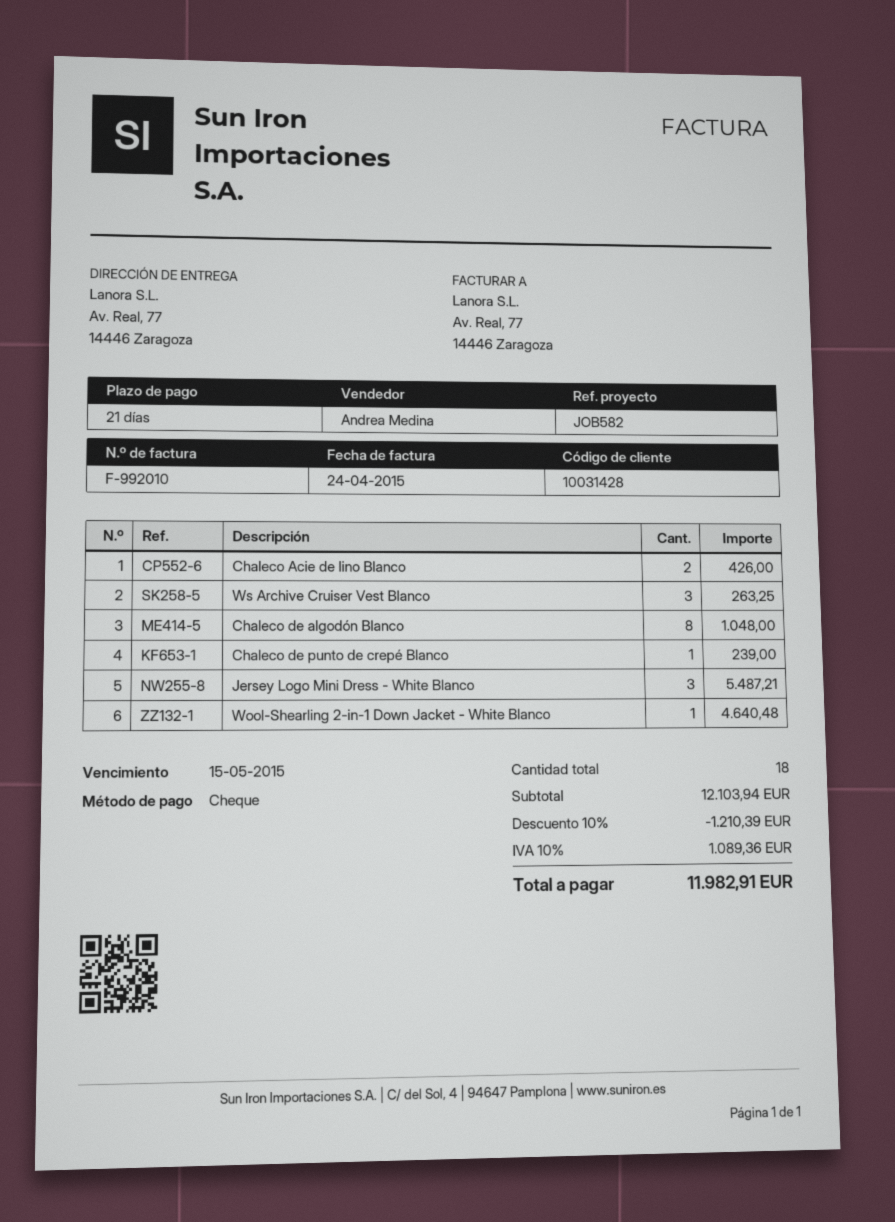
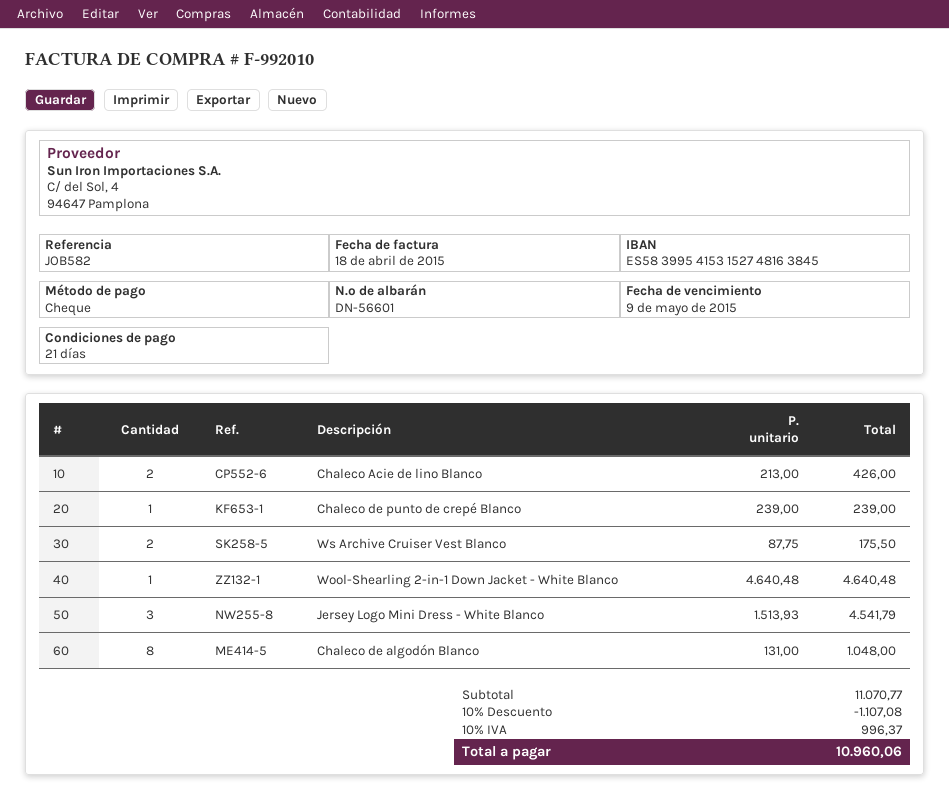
invoice date: 2015-04-24 -> 2015-04-18
due date: 2015-05-15 -> 2015-05-09
Ws Archive Cruiser Vest Blanco: 3 for 263.25 -> 2 for 175.50
Jersey Logo Mini Dress - White Blanco: 3 for 5487.21 -> 3 for 4541.79
subtotal: 12103.94 -> 11070.77
discount: 10% = 1210.39 -> 10% = 1107.08
tax: 10% = 1089.36 -> 10% = 996.37
total: 11982.91 -> 10960.06

